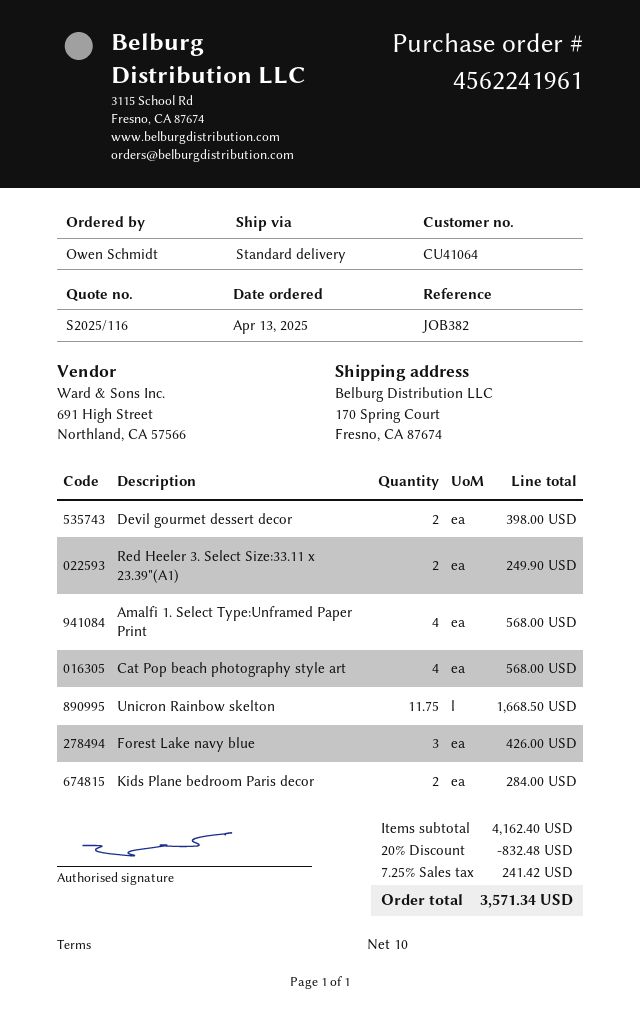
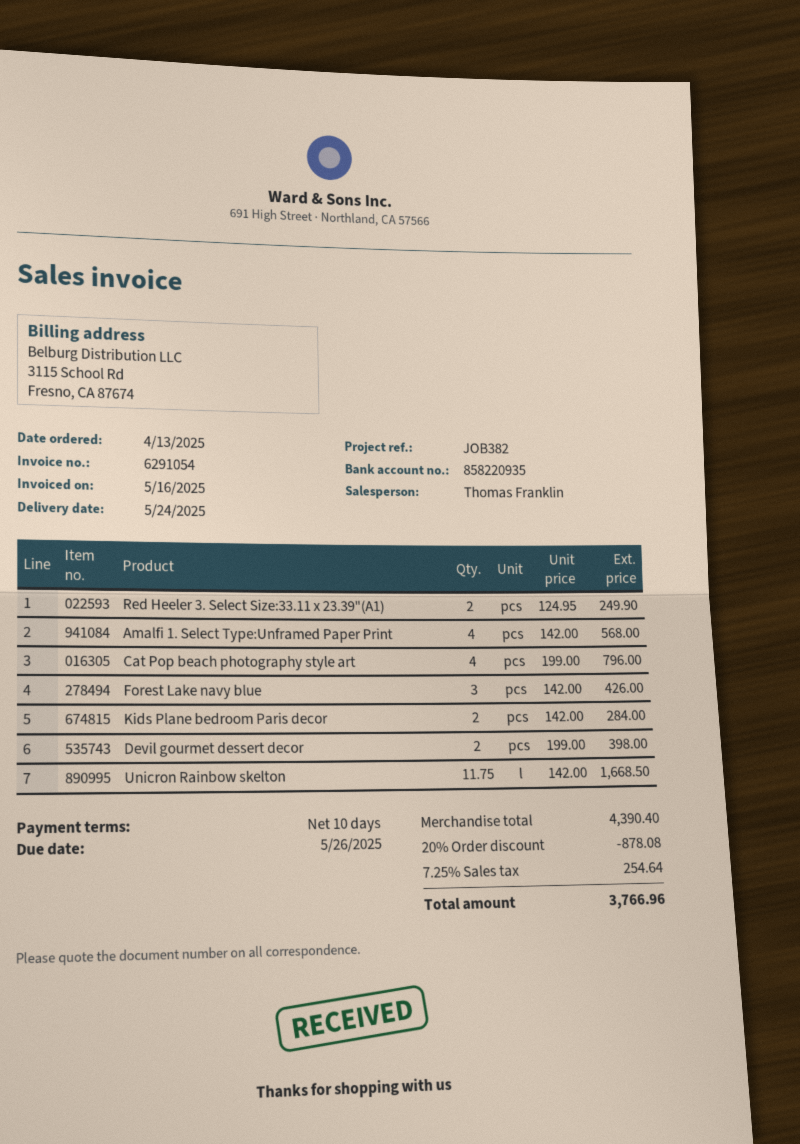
Cat Pop beach photography style art: 4 for 568.00 -> 4 for 796.00
subtotal: 4162.40 -> 4390.40
discount: 20% = 832.48 -> 20% = 878.08
tax: 7.25% = 241.42 -> 7.25% = 254.64
total: 3571.34 -> 3766.96

